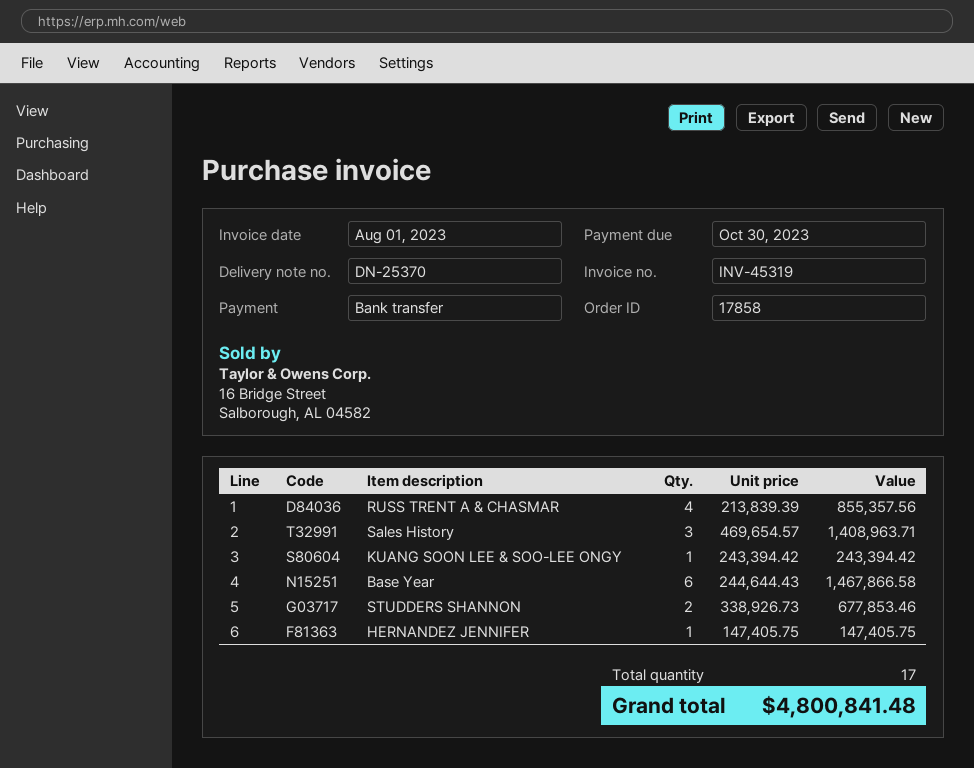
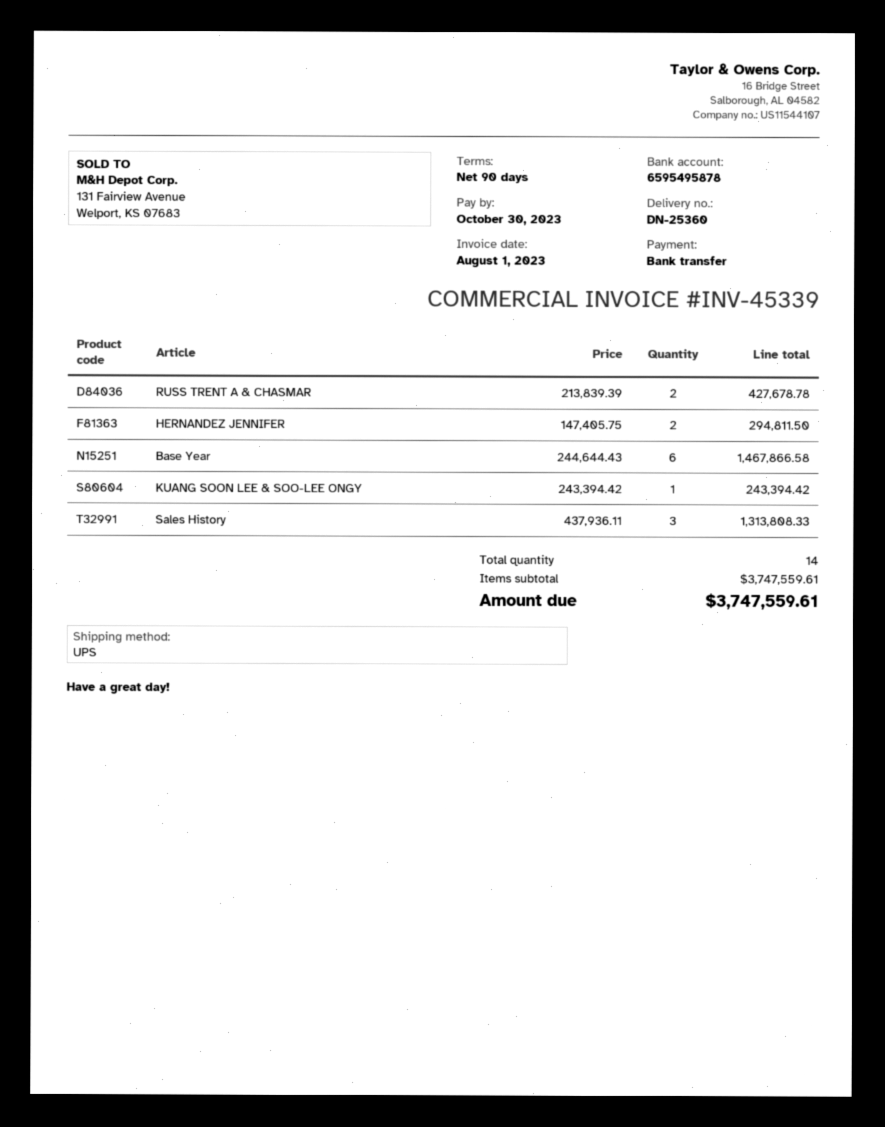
delivery note number: DN-25370 -> DN-25360
invoice number: INV-45319 -> INV-45339
RUSS TRENT A & CHASMAR: 4 x 213839.39 = 855357.56 -> 2 x 213839.39 = 427678.78
Sales History: 3 x 469654.57 = 1408963.71 -> 3 x 437936.11 = 1313808.33
STUDDERS SHANNON: 2 x 338926.73 = 677853.46 -> none
HERNANDEZ JENNIFER: 1 x 147405.75 = 147405.75 -> 2 x 147405.75 = 294811.50
total quantity: 17 -> 14
total: 4800841.48 -> 3747559.61

